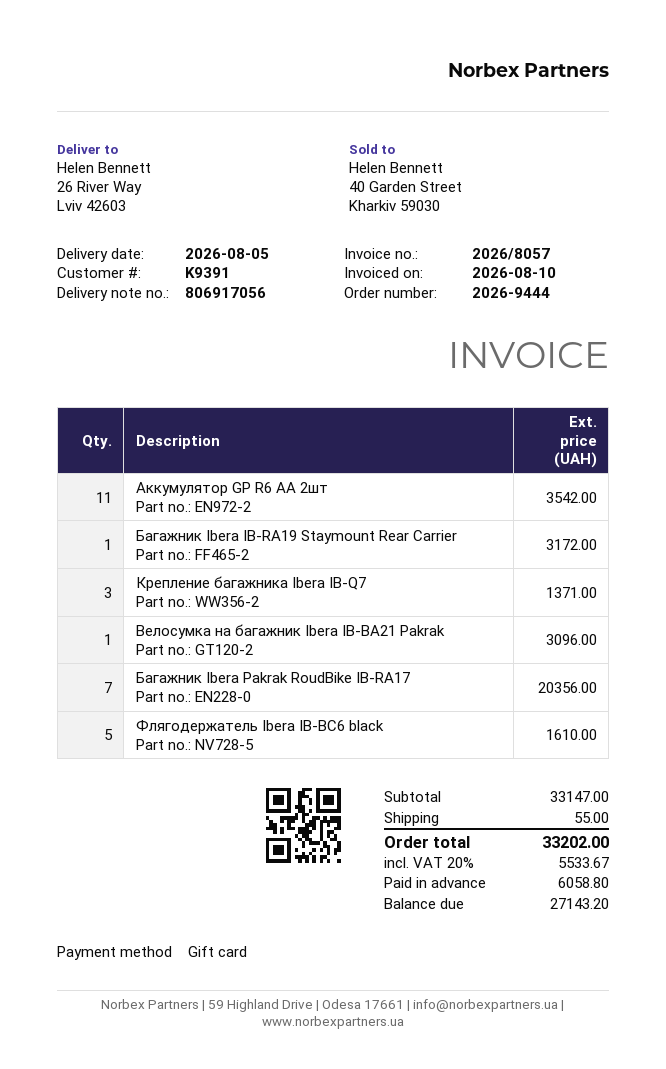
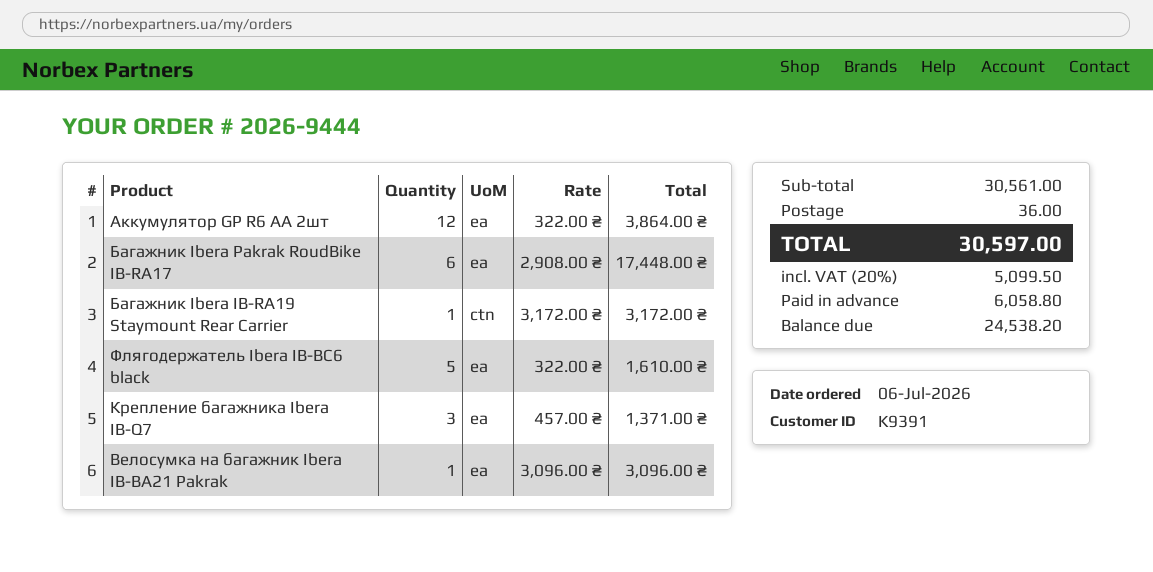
Аккумулятор GP R6 AA 2шт: 11 for 3542.00 -> 12 for 3864.00
Багажник Ibera Pakrak RoudBike IB-RA17: 7 for 20356.00 -> 6 for 17448.00
subtotal: 33147.00 -> 30561.00
shipping: 55.00 -> 36.00
tax: 20% = 5533.67 -> 20% = 5099.50
total: 33202.00 -> 30597.00
balance: 27143.20 -> 24538.20

